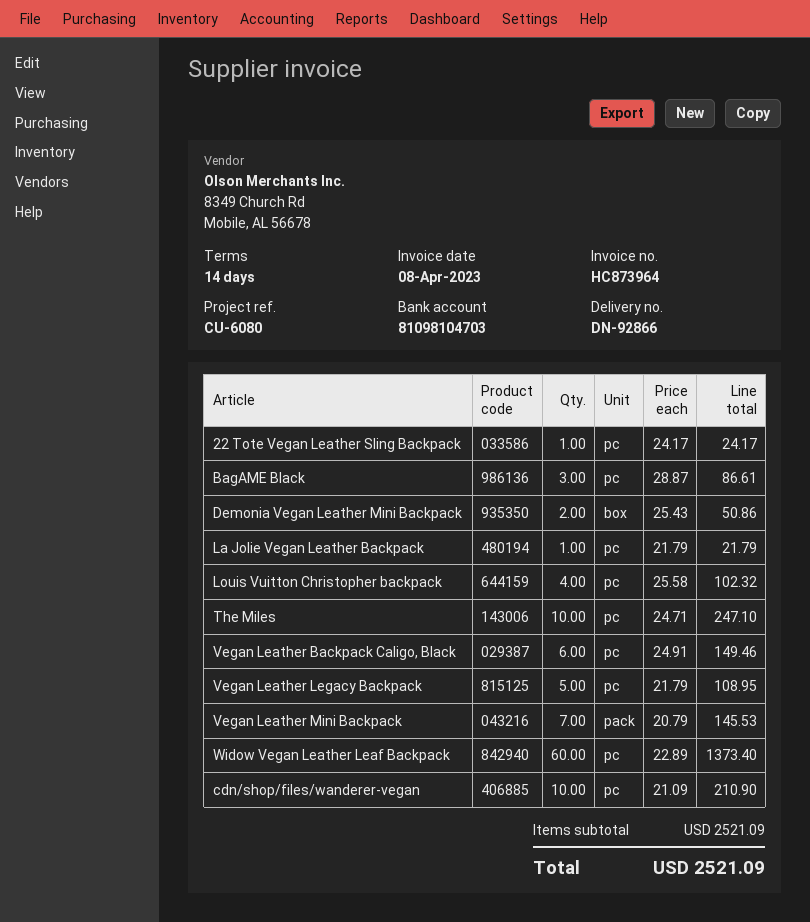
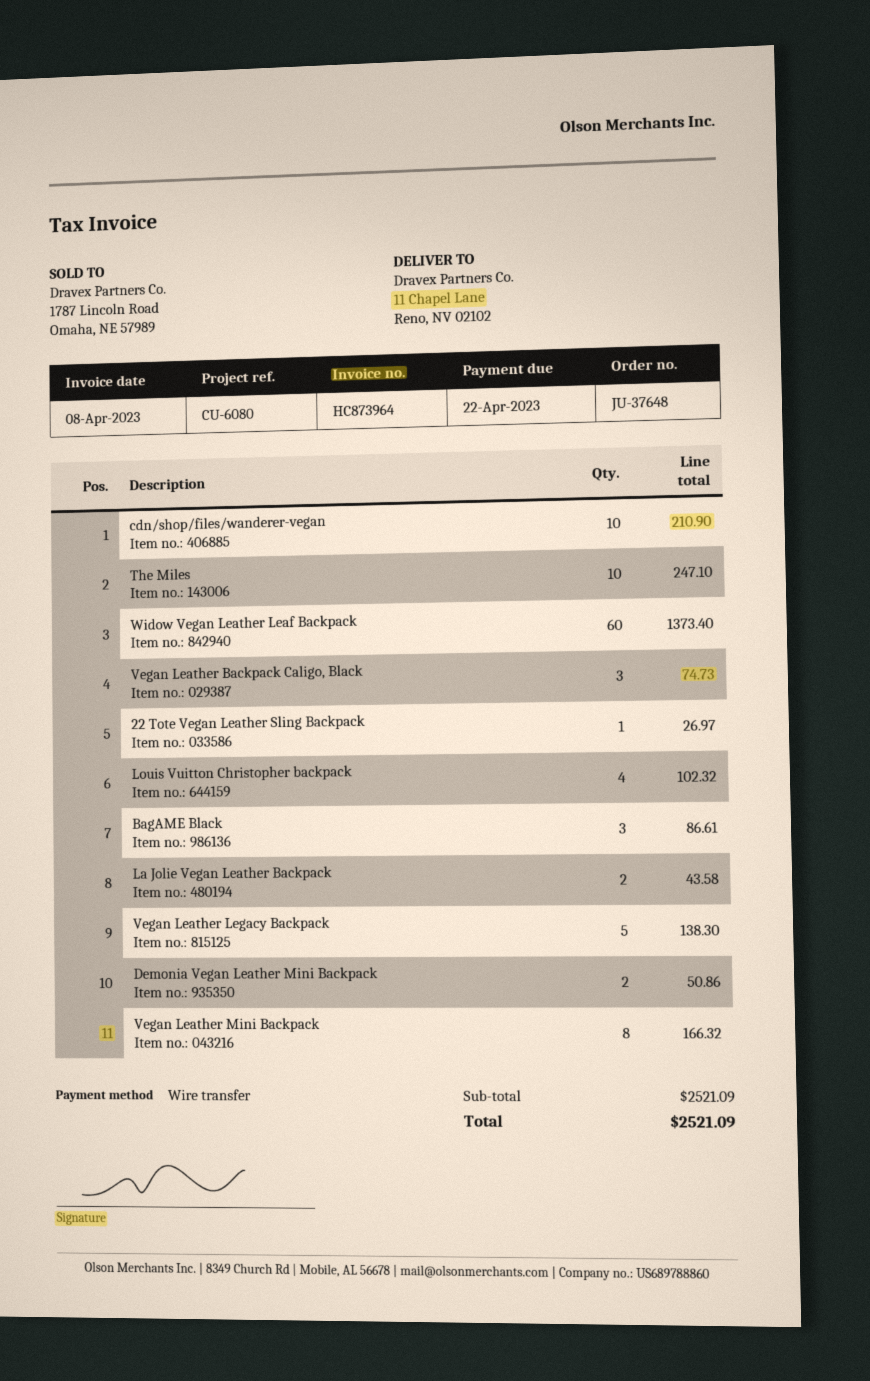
22 Tote Vegan Leather Sling Backpack: 1 for 24.17 -> 1 for 26.97
La Jolie Vegan Leather Backpack: 1 for 21.79 -> 2 for 43.58
Vegan Leather Backpack Caligo, Black: 6 for 149.46 -> 3 for 74.73
Vegan Leather Legacy Backpack: 5 for 108.95 -> 5 for 138.30
Vegan Leather Mini Backpack: 7 for 145.53 -> 8 for 166.32

